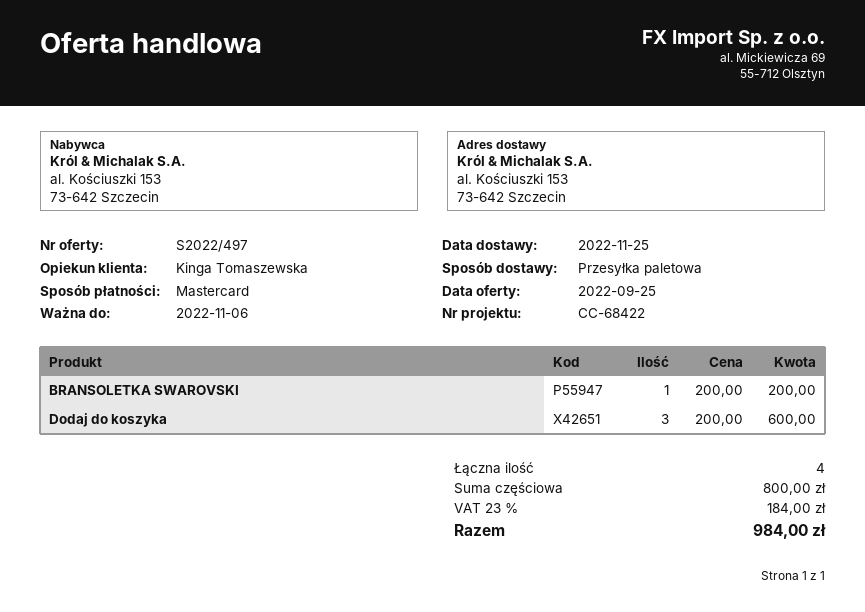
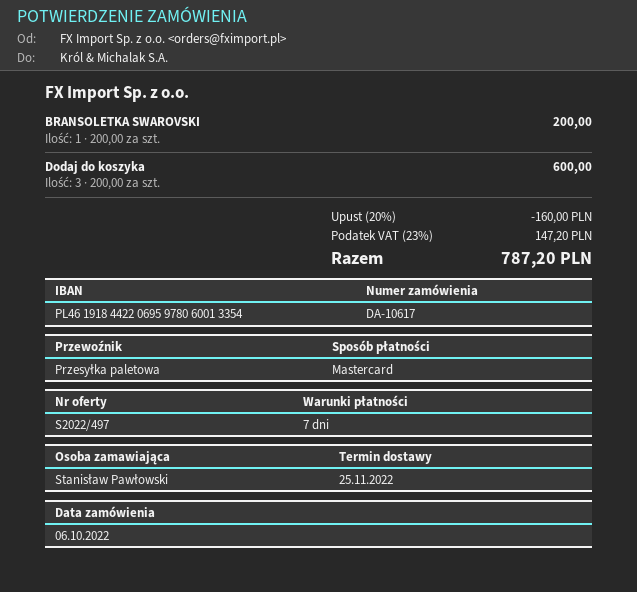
discount: none -> 20% = 160.00
tax: 23% = 184.00 -> 23% = 147.20
total: 984.00 -> 787.20

